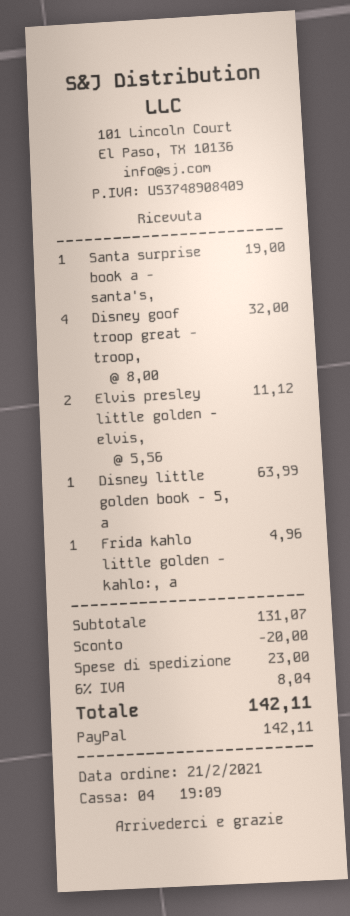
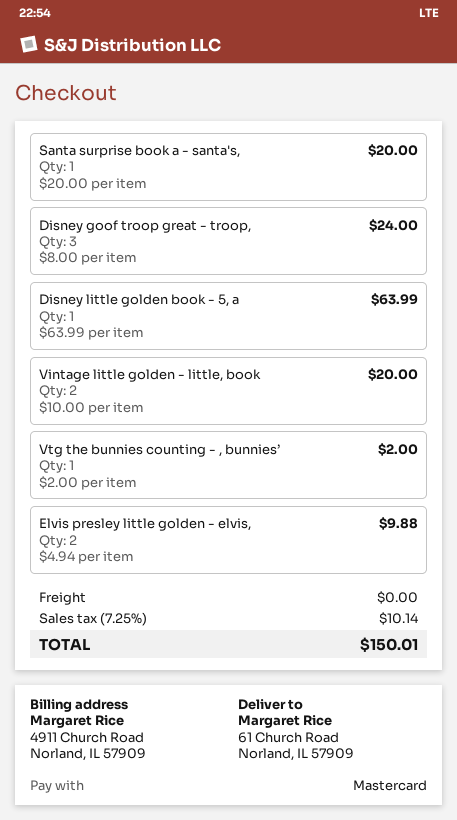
payment method: PayPal -> Mastercard
Santa surprise book a - santa's,: 1 x 19.00 = 19.00 -> 1 x 20.00 = 20.00
Disney goof troop great - troop,: 4 x 8.00 = 32.00 -> 3 x 8.00 = 24.00
Elvis presley little golden - elvis,: 2 x 5.56 = 11.12 -> 2 x 4.94 = 9.88
Frida kahlo little golden - kahlo:, a: 1 x 4.96 = 4.96 -> none
Vintage little golden - little, book: none -> 2 x 10.00 = 20.00
Vtg the bunnies counting - , bunnies’: none -> 1 x 2.00 = 2.00
discount: 20.00 -> none
shipping: 23.00 -> 0.00
tax: 6% = 8.04 -> 7.25% = 10.14
total: 142.11 -> 150.01

